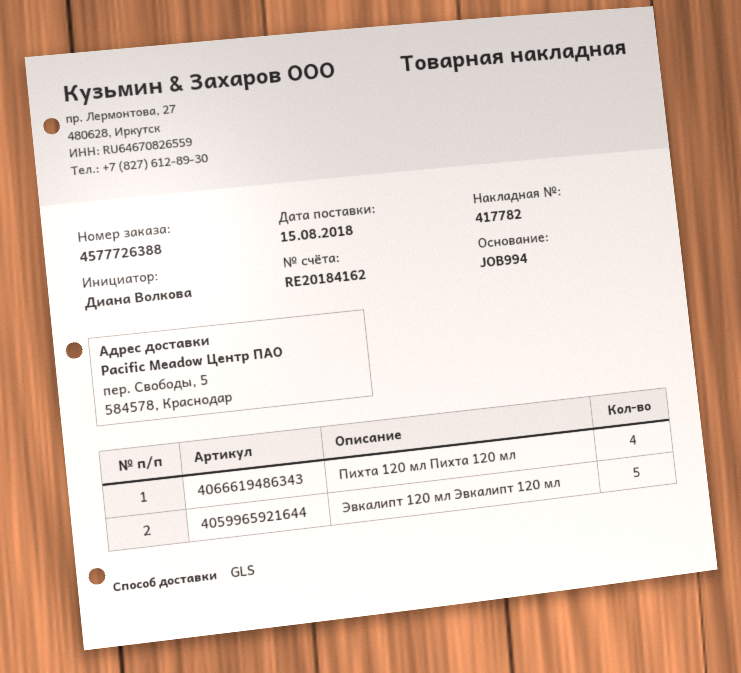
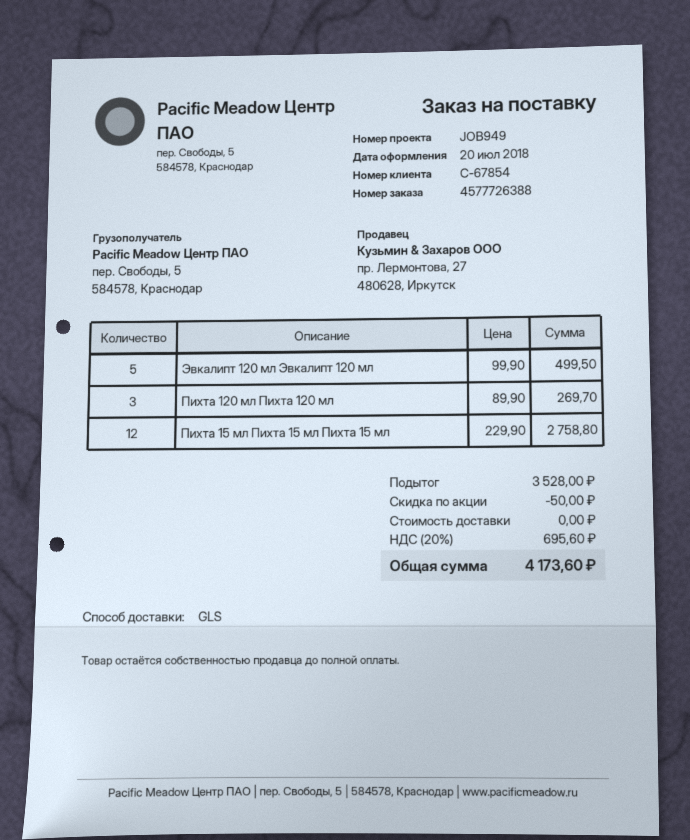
reference: JOB994 -> JOB949
Пихта 120 мл Пихта 120 мл: 4 -> 3
Пихта 15 мл Пихта 15 мл Пихта 15 мл: none -> 12

